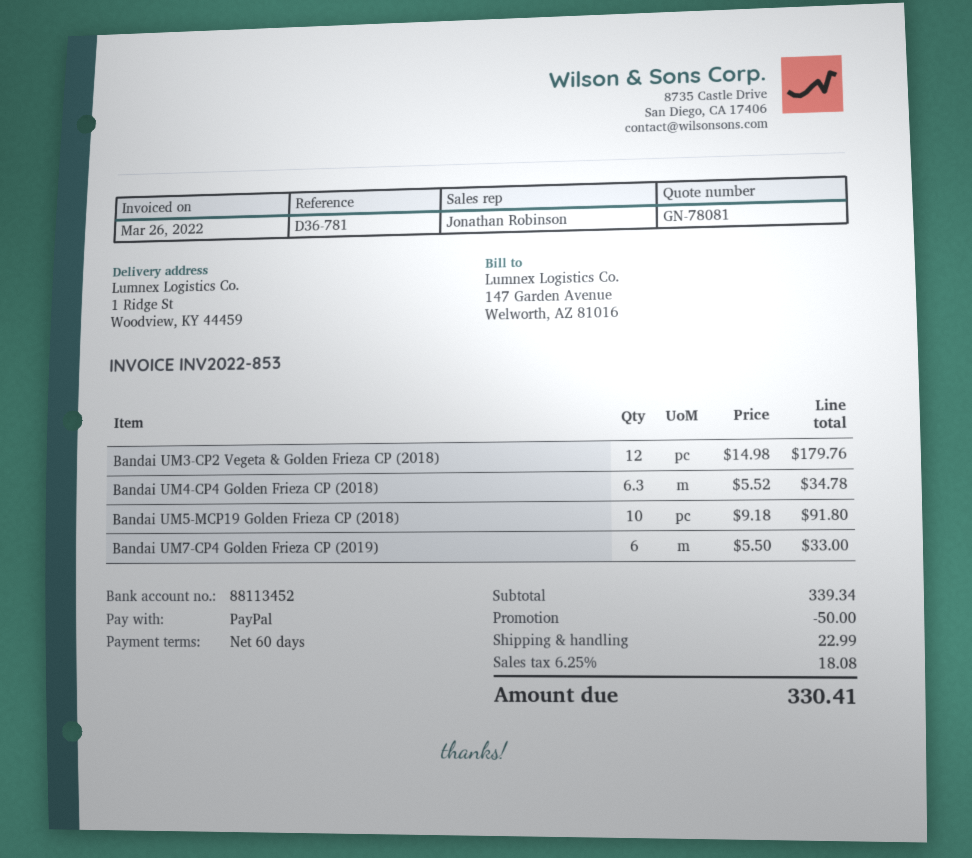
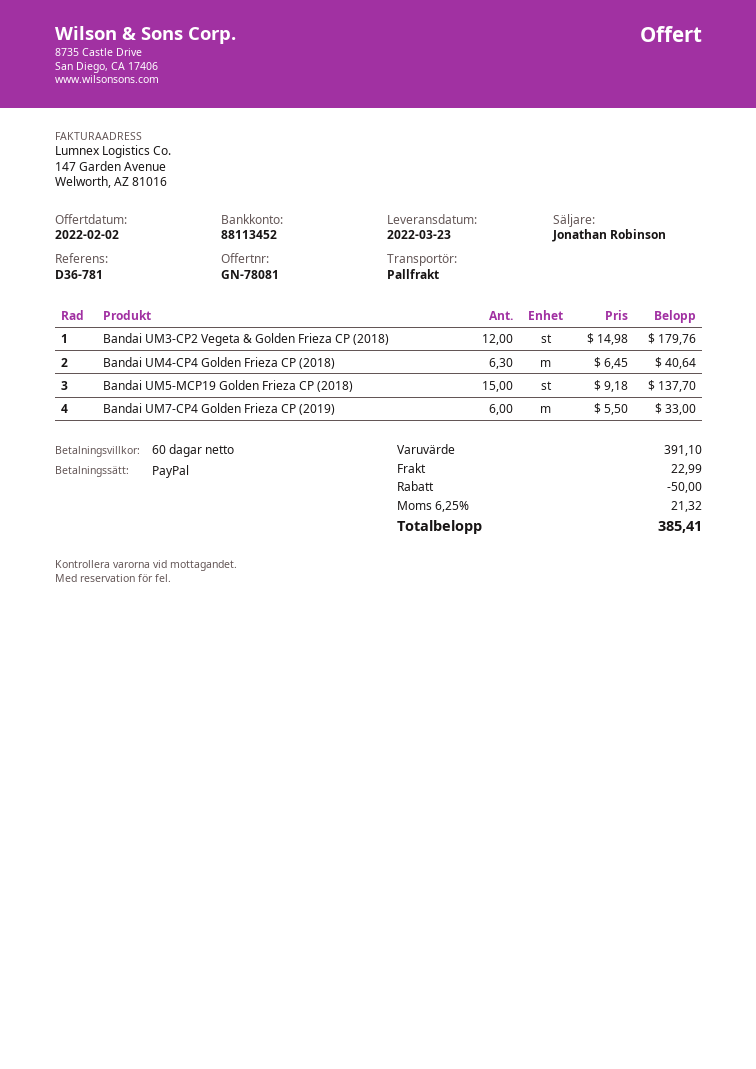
Bandai UM4-CP4 Golden Frieza CP (2018): 6.3 x 5.52 = 34.78 -> 6.3 x 6.45 = 40.64
Bandai UM5-MCP19 Golden Frieza CP (2018): 10 x 9.18 = 91.80 -> 15 x 9.18 = 137.70
subtotal: 339.34 -> 391.10
tax: 6.25% = 18.08 -> 6.25% = 21.32
total: 330.41 -> 385.41

